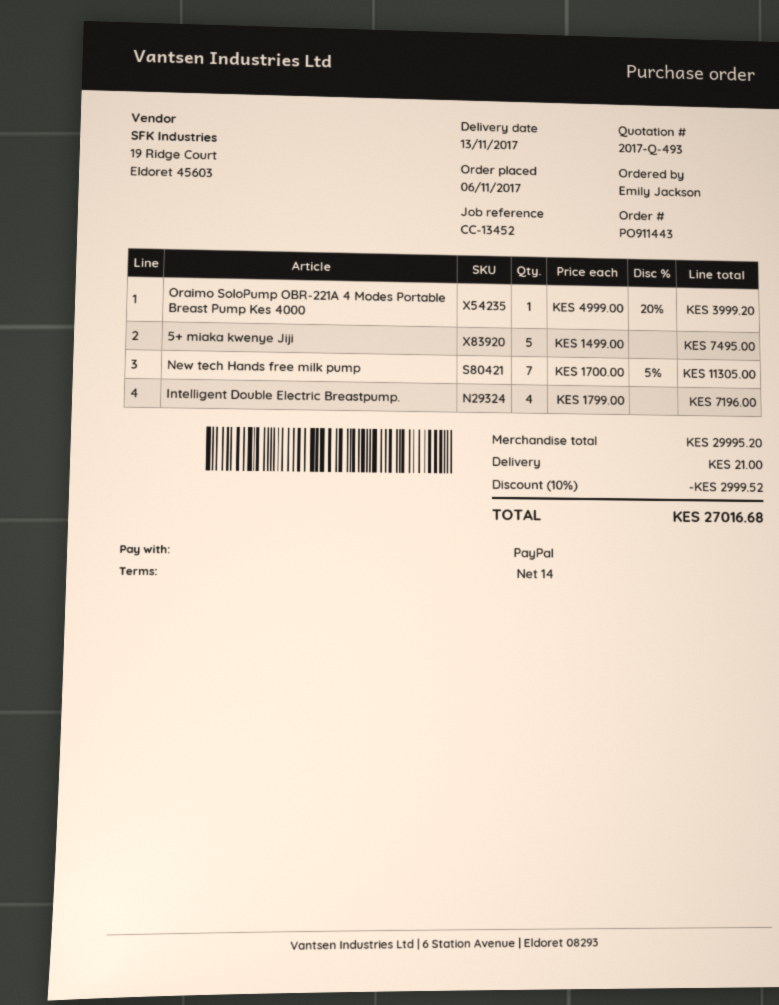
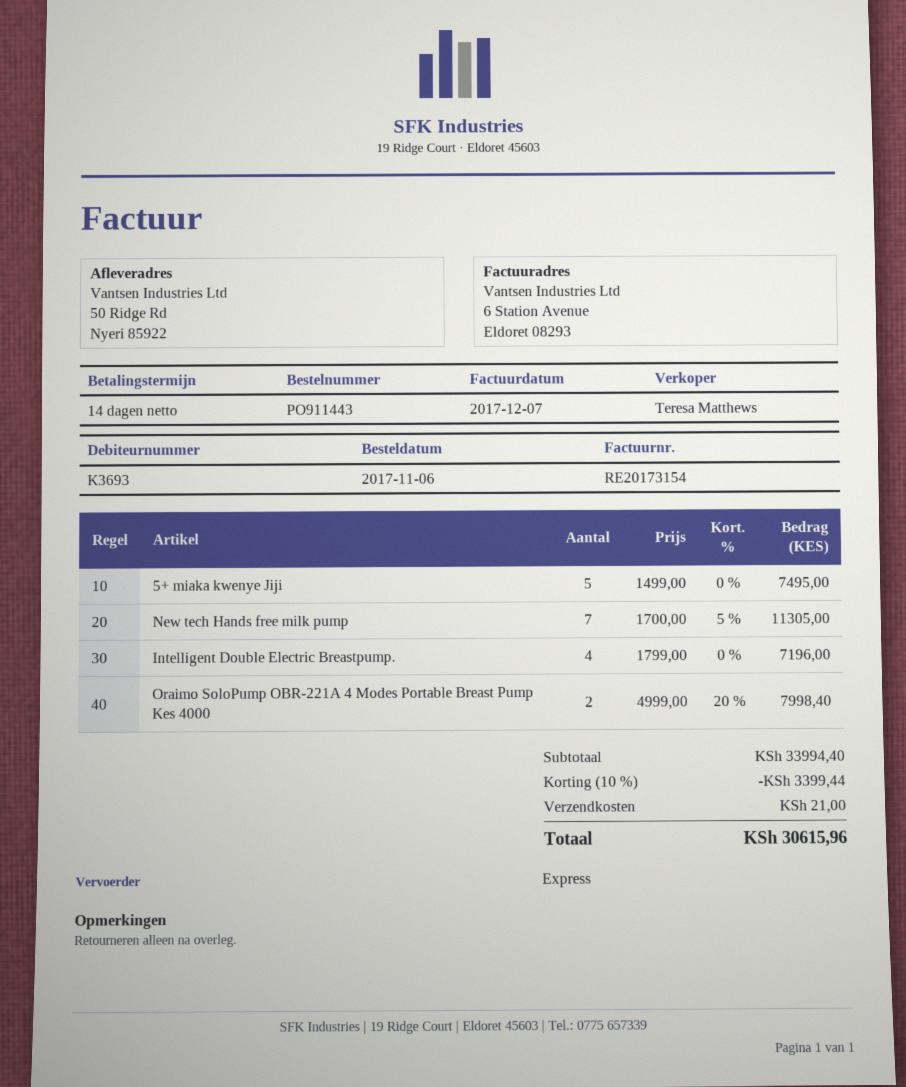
Oraimo SoloPump OBR-221A 4 Modes Portable Breast Pump Kes 4000: 1 x 4999.00 - 20% = 3999.20 -> 2 x 4999.00 - 20% = 7998.40
subtotal: 29995.20 -> 33994.40
discount: 10% = 2999.52 -> 10% = 3399.44
total: 27016.68 -> 30615.96

